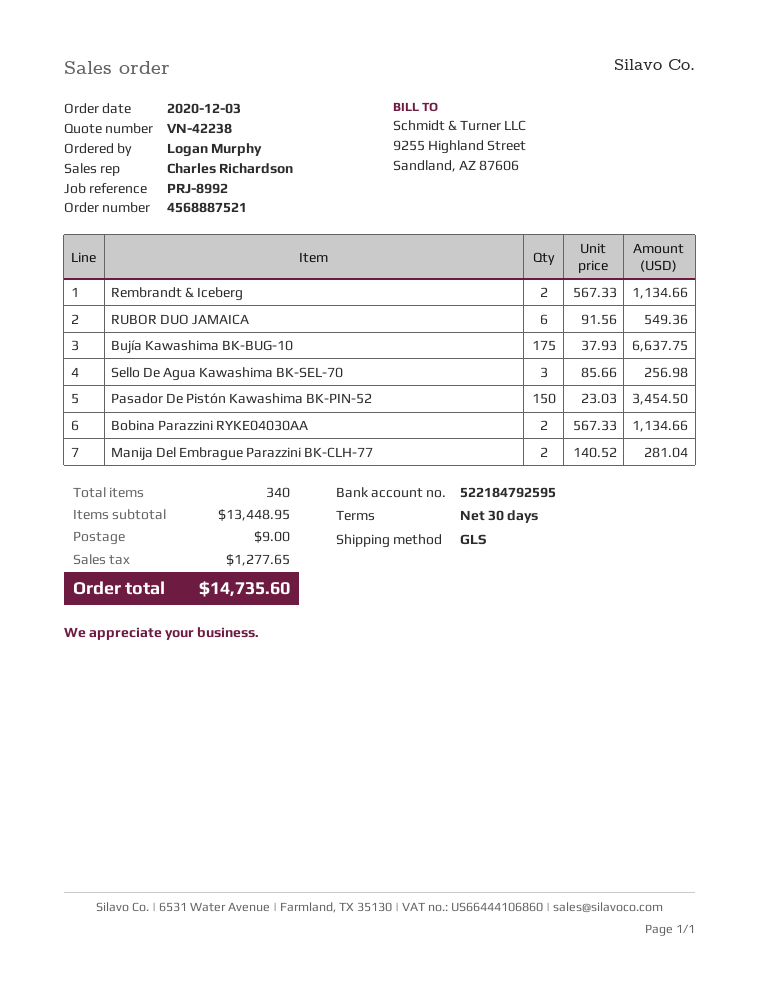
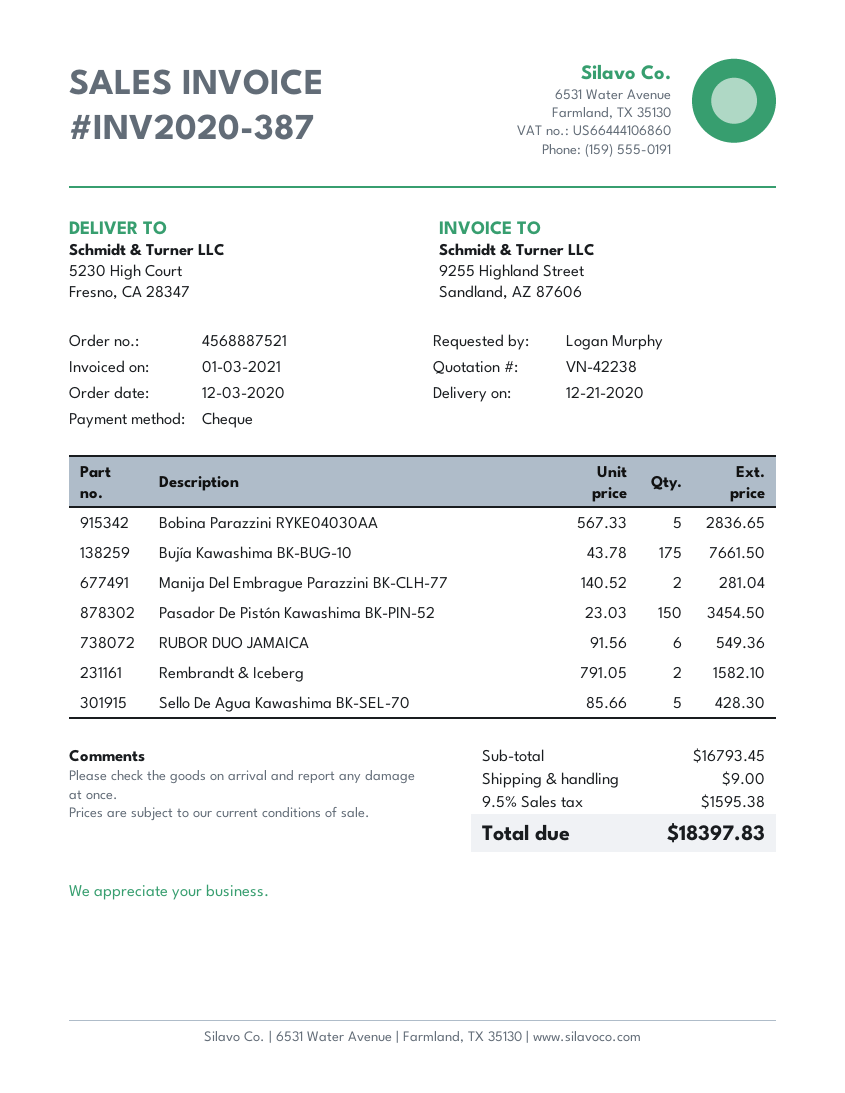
Rembrandt & Iceberg: 2 x 567.33 = 1134.66 -> 2 x 791.05 = 1582.10
Bujía Kawashima BK-BUG-10: 175 x 37.93 = 6637.75 -> 175 x 43.78 = 7661.50
Sello De Agua Kawashima BK-SEL-70: 3 x 85.66 = 256.98 -> 5 x 85.66 = 428.30
Bobina Parazzini RYKE04030AA: 2 x 567.33 = 1134.66 -> 5 x 567.33 = 2836.65
subtotal: 13448.95 -> 16793.45
tax: 1277.65 -> 1595.38
total: 14735.60 -> 18397.83

